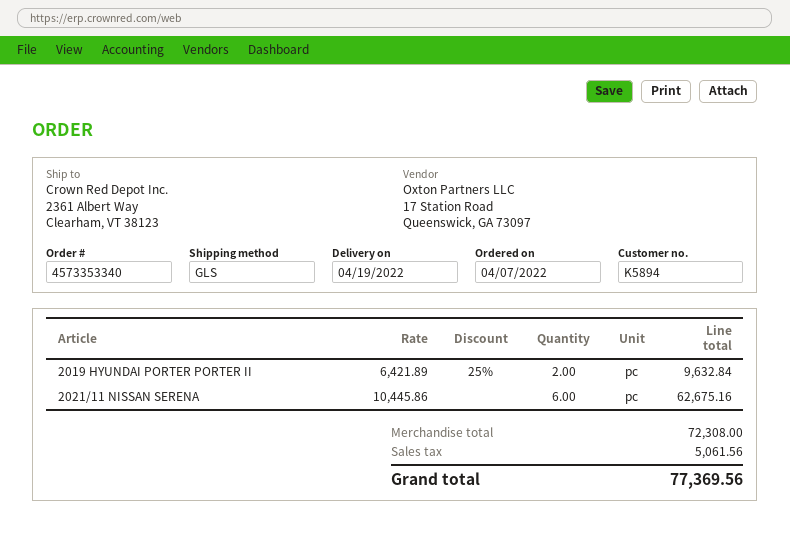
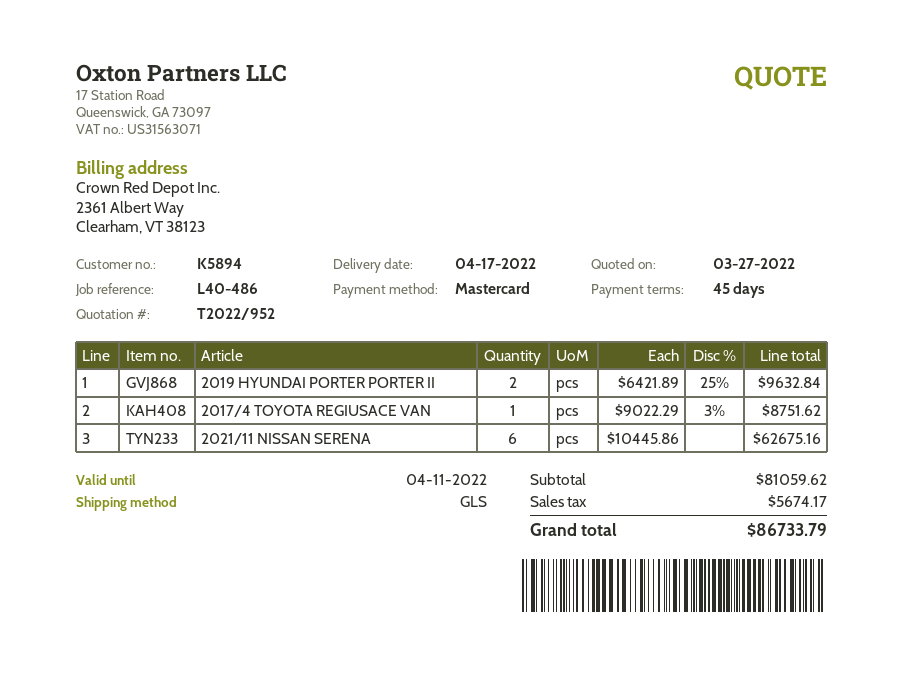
delivery date: 2022-04-19 -> 2022-04-17
2017/4 TOYOTA REGIUSACE VAN: none -> 1 x 9022.29 - 3% = 8751.62
subtotal: 72308.00 -> 81059.62
tax: 5061.56 -> 5674.17
total: 77369.56 -> 86733.79

